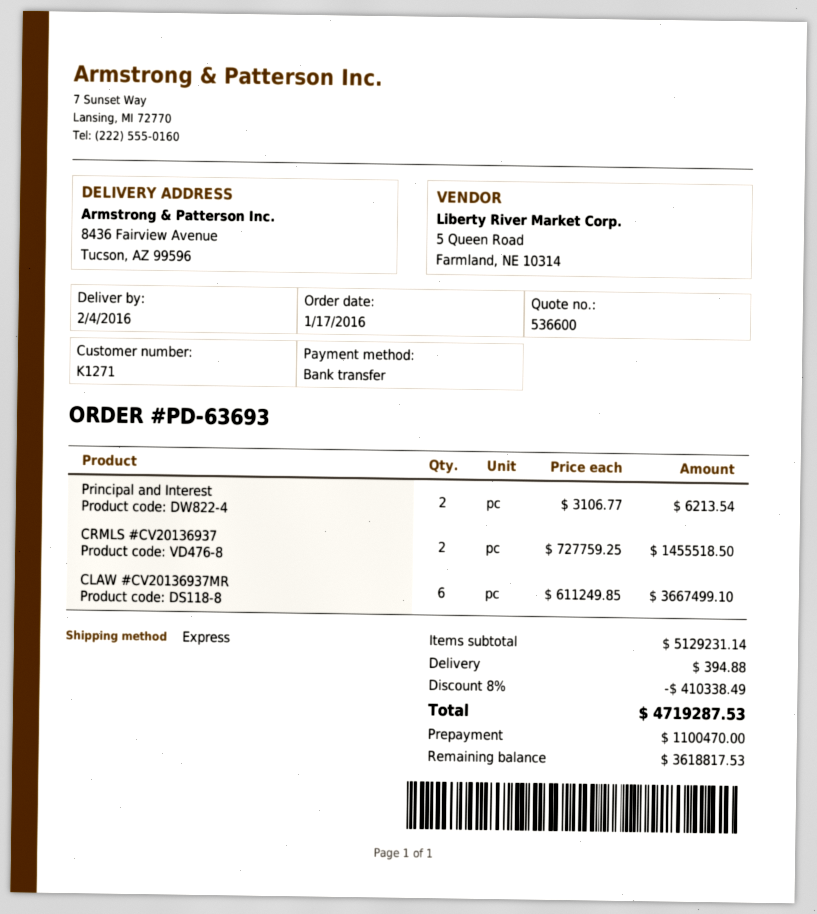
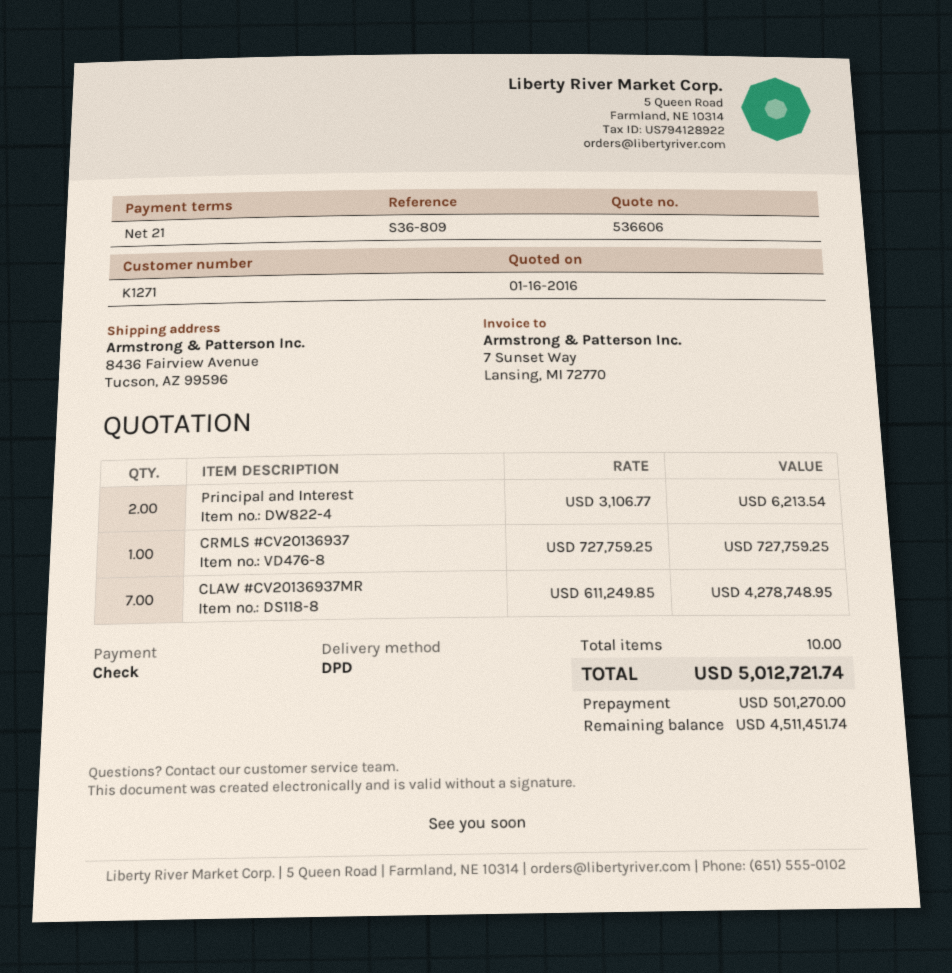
quote number: 536600 -> 536606
payment method: bank transfer -> cheque
shipping method: express -> DPD
CRMLS #CV20136937: 2 x 727759.25 = 1455518.50 -> 1 x 727759.25 = 727759.25
CLAW #CV20136937MR: 6 x 611249.85 = 3667499.10 -> 7 x 611249.85 = 4278748.95
discount: 8% = 410338.49 -> none
shipping: 394.88 -> none
total: 4719287.53 -> 5012721.74
deposit: 1100470.00 -> 501270.00
balance: 3618817.53 -> 4511451.74

